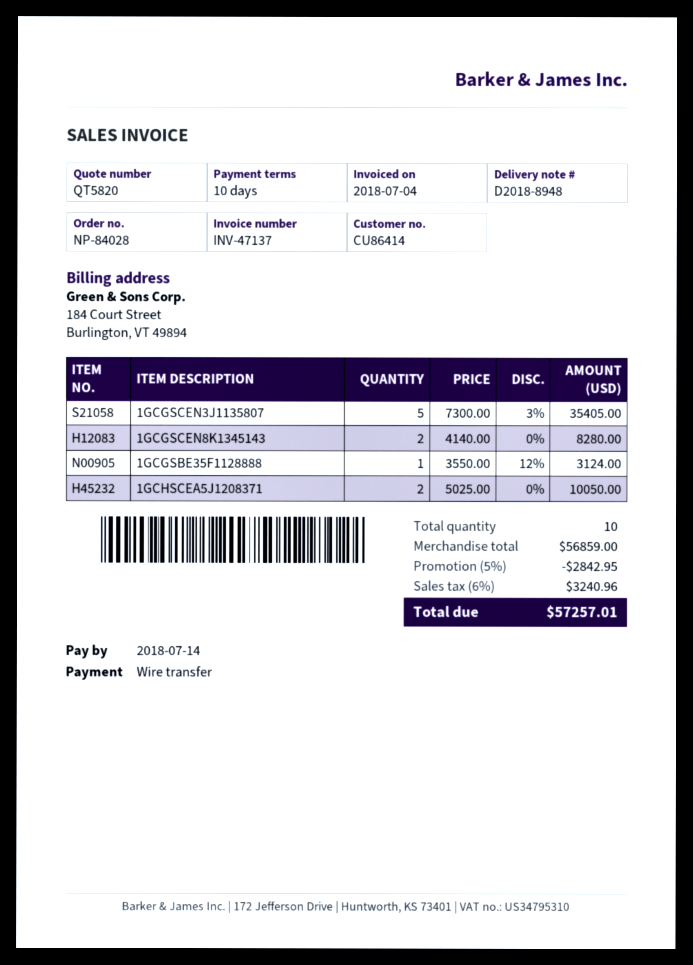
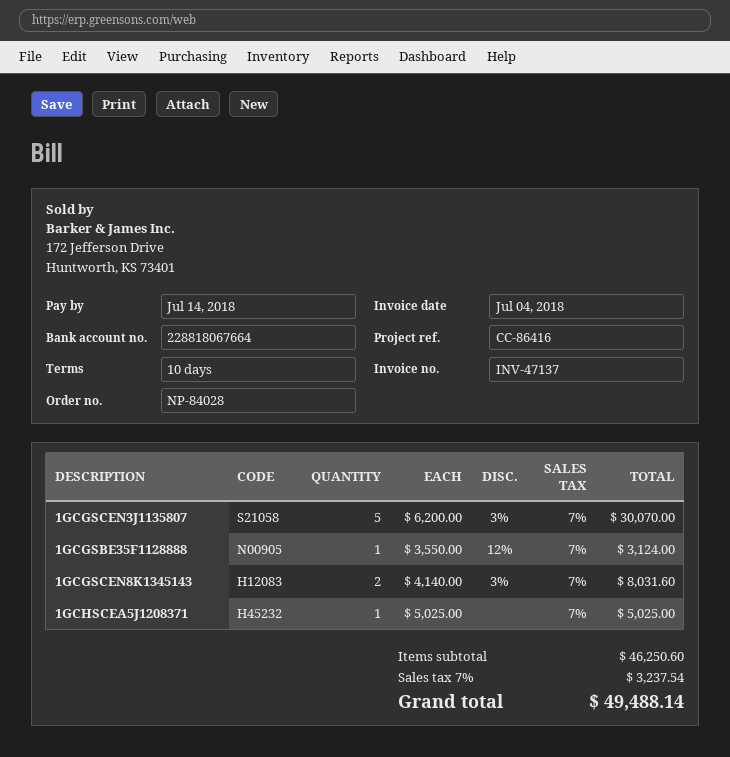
1GCGSCEN3J1135807: 5 x 7300.00 - 3% = 35405.00 -> 5 x 6200.00 - 3% = 30070.00
1GCGSCEN8K1345143: 2 x 4140.00 = 8280.00 -> 2 x 4140.00 - 3% = 8031.60
1GCHSCEA5J1208371: 2 x 5025.00 = 10050.00 -> 1 x 5025.00 = 5025.00
subtotal: 56859.00 -> 46250.60
discount: 5% = 2842.95 -> none
tax: 6% = 3240.96 -> 7% = 3237.54
total: 57257.01 -> 49488.14

